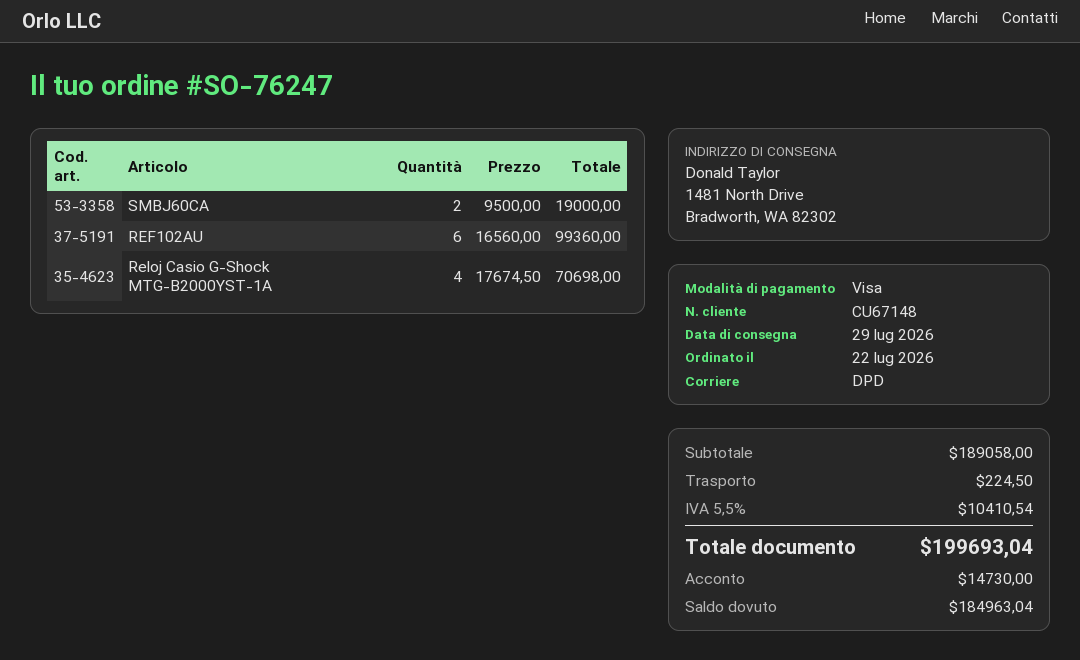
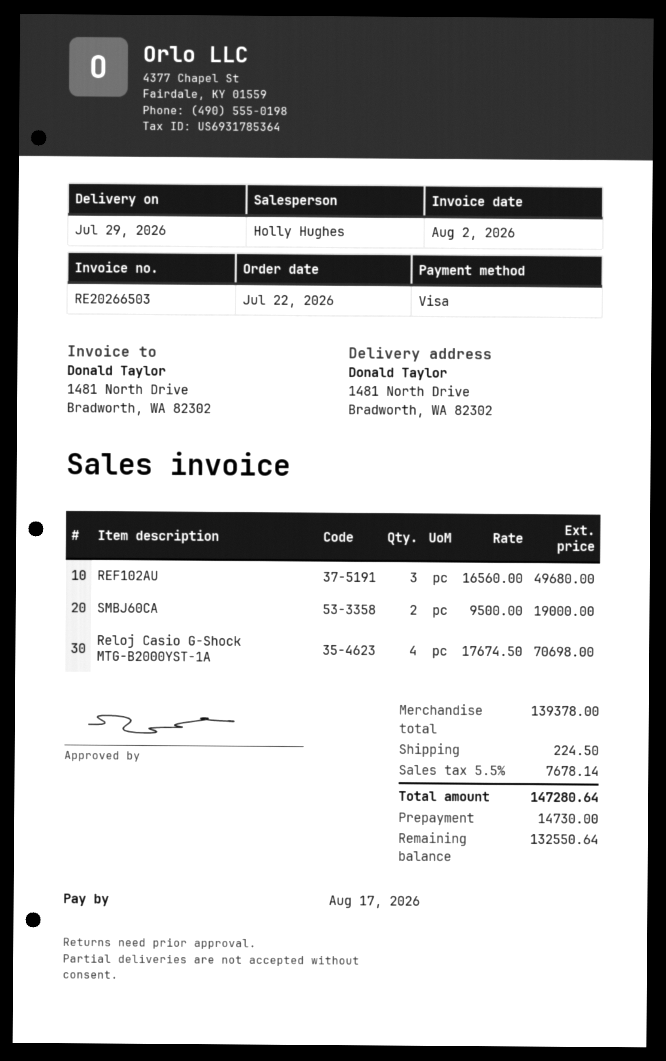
REF102AU: 6 x 16560.00 = 99360.00 -> 3 x 16560.00 = 49680.00
subtotal: 189058.00 -> 139378.00
tax: 5.5% = 10410.54 -> 5.5% = 7678.14
total: 199693.04 -> 147280.64
balance: 184963.04 -> 132550.64

